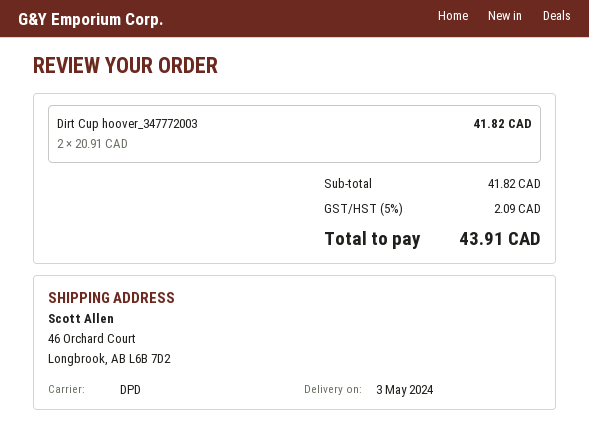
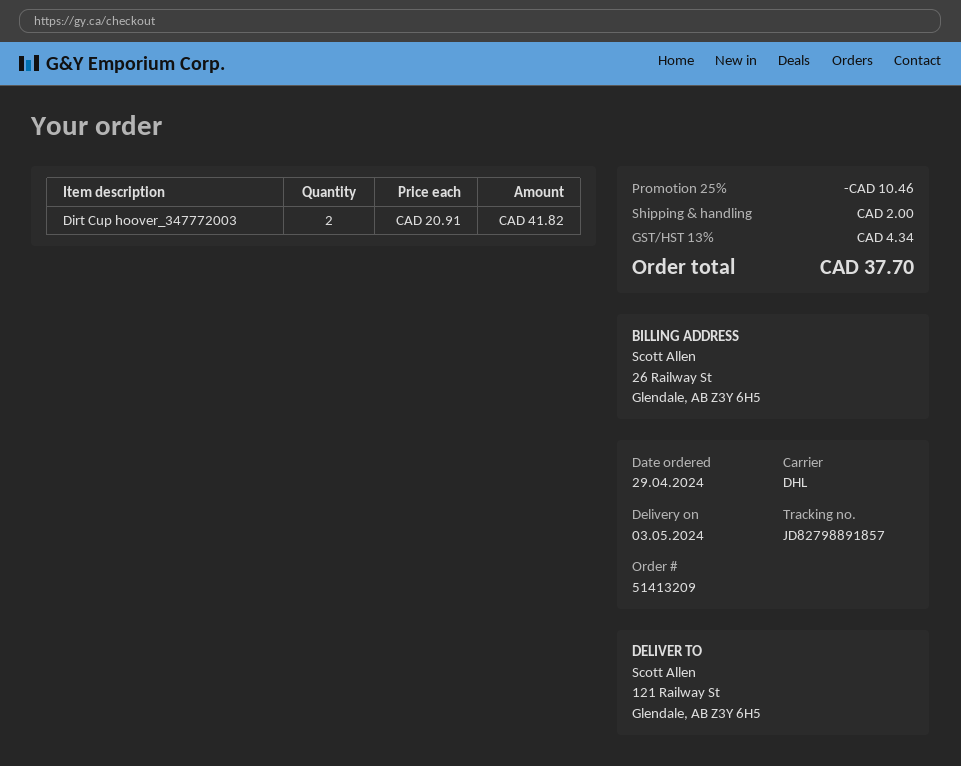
shipping method: DPD -> DHL
ship to: 46 Orchard Court, Longbrook, AB L6B 7D2 -> 121 Railway St, Glendale, AB Z3Y 6H5
discount: none -> 25% = 10.46
shipping: none -> 2.00
tax: 5% = 2.09 -> 13% = 4.34
total: 43.91 -> 37.70

